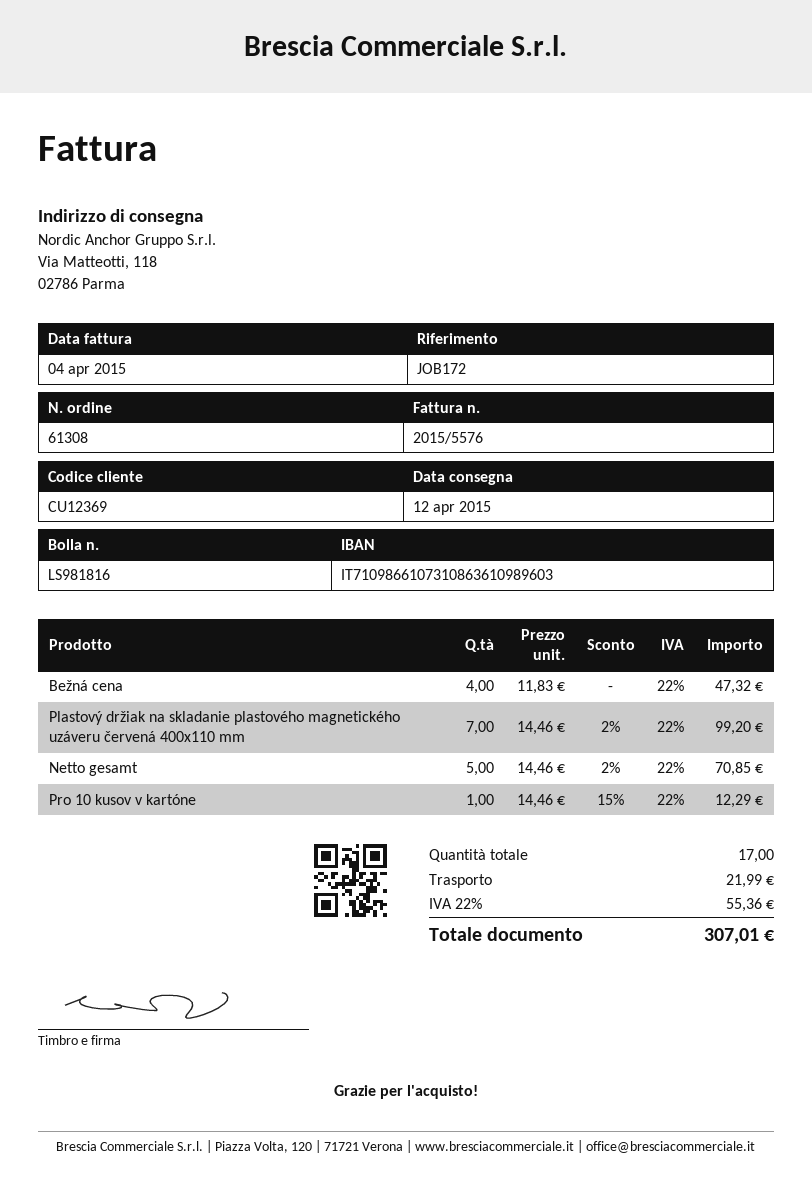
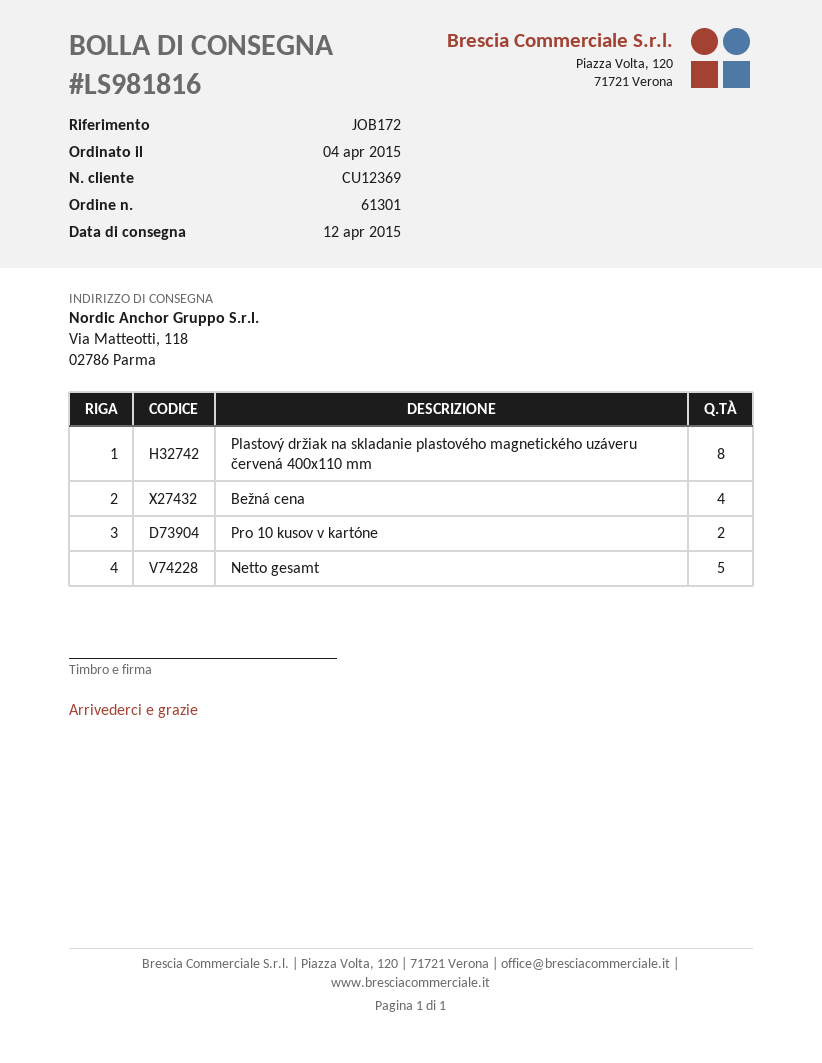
order number: 61308 -> 61301
Plastový držiak na skladanie plastového magnetického uzáveru červená 400x110 mm: 7 -> 8
Pro 10 kusov v kartóne: 1 -> 2

